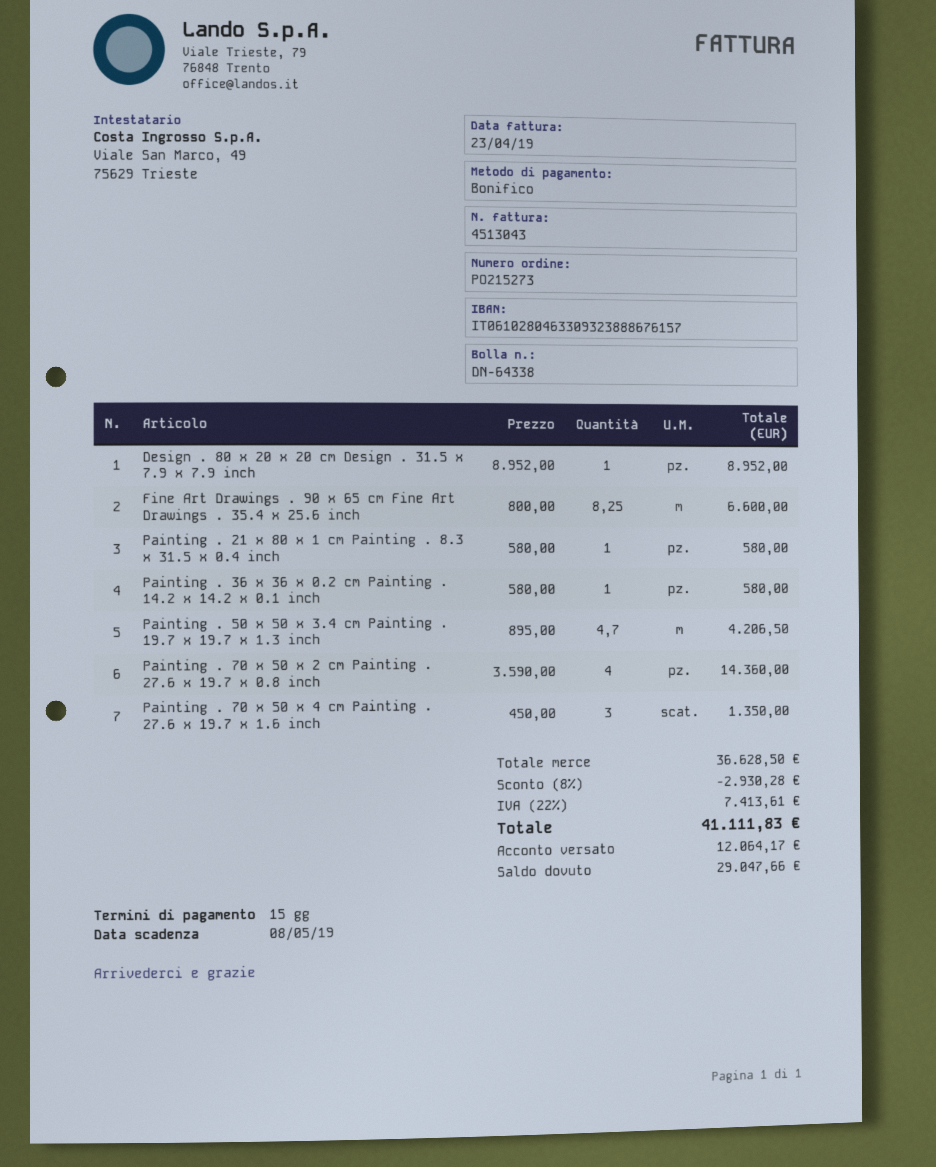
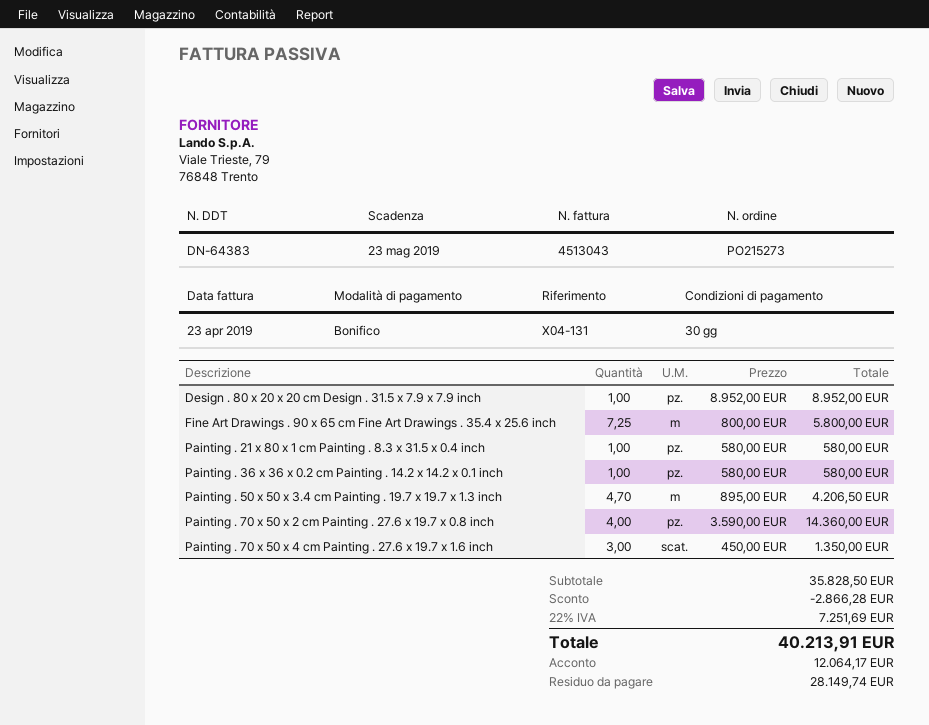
delivery note number: DN-64338 -> DN-64383
payment terms: 15 days -> 30 days
due date: 2019-05-08 -> 2019-05-23
Fine Art Drawings . 90 x 65 cm Fine Art Drawings . 35.4 x 25.6 inch: 8.25 x 800.00 = 6600.00 -> 7.25 x 800.00 = 5800.00
subtotal: 36628.50 -> 35828.50
discount: 2930.28 -> 2866.28
tax: 22% = 7413.61 -> 22% = 7251.69
total: 41111.83 -> 40213.91
balance: 29047.66 -> 28149.74

